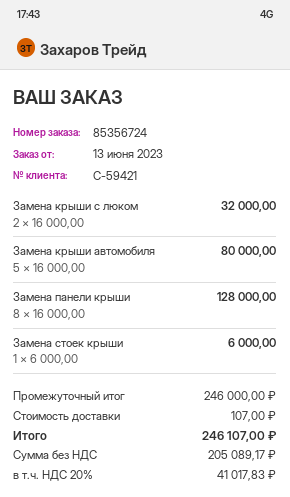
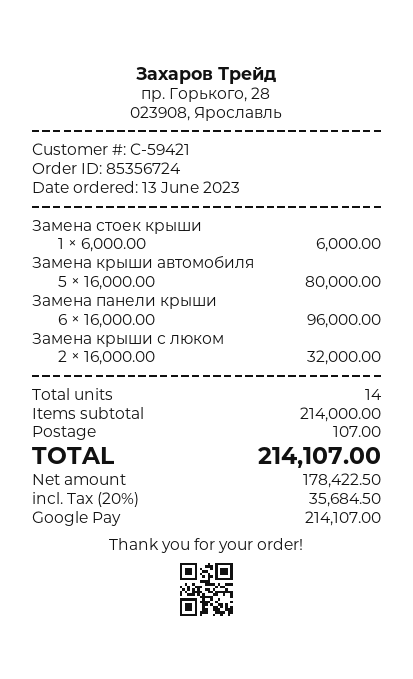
Замена панели крыши: 8 x 16000.00 = 128000.00 -> 6 x 16000.00 = 96000.00
subtotal: 246000.00 -> 214000.00
net: 205089.17 -> 178422.50
tax: 20% = 41017.83 -> 20% = 35684.50
total: 246107.00 -> 214107.00

